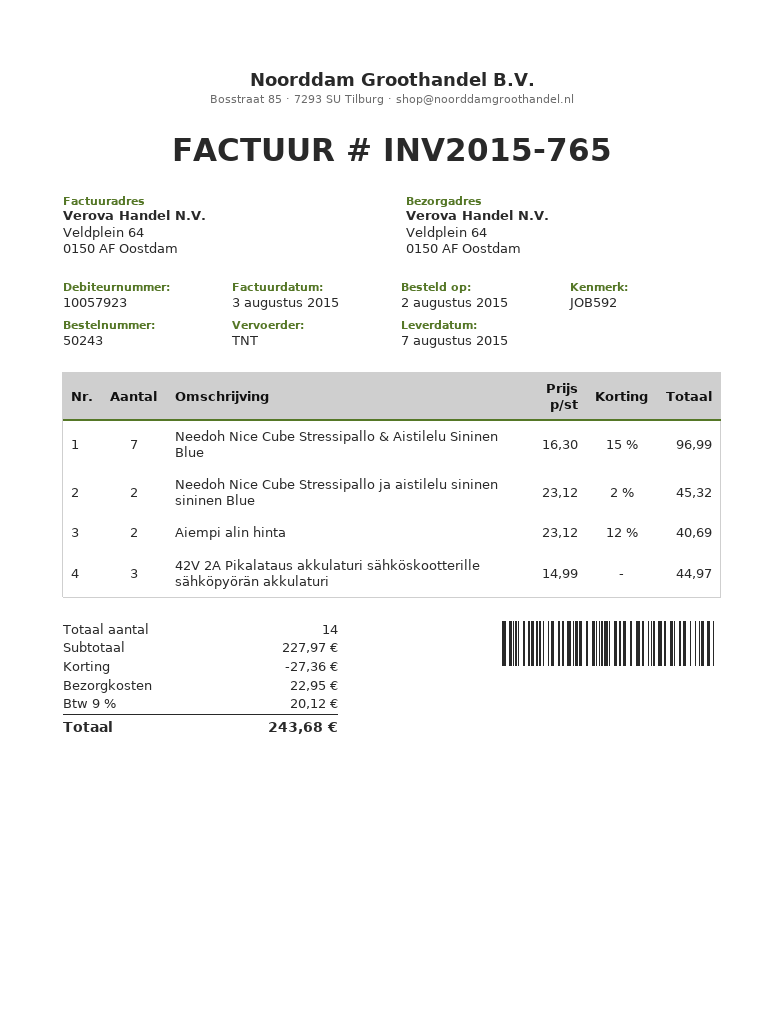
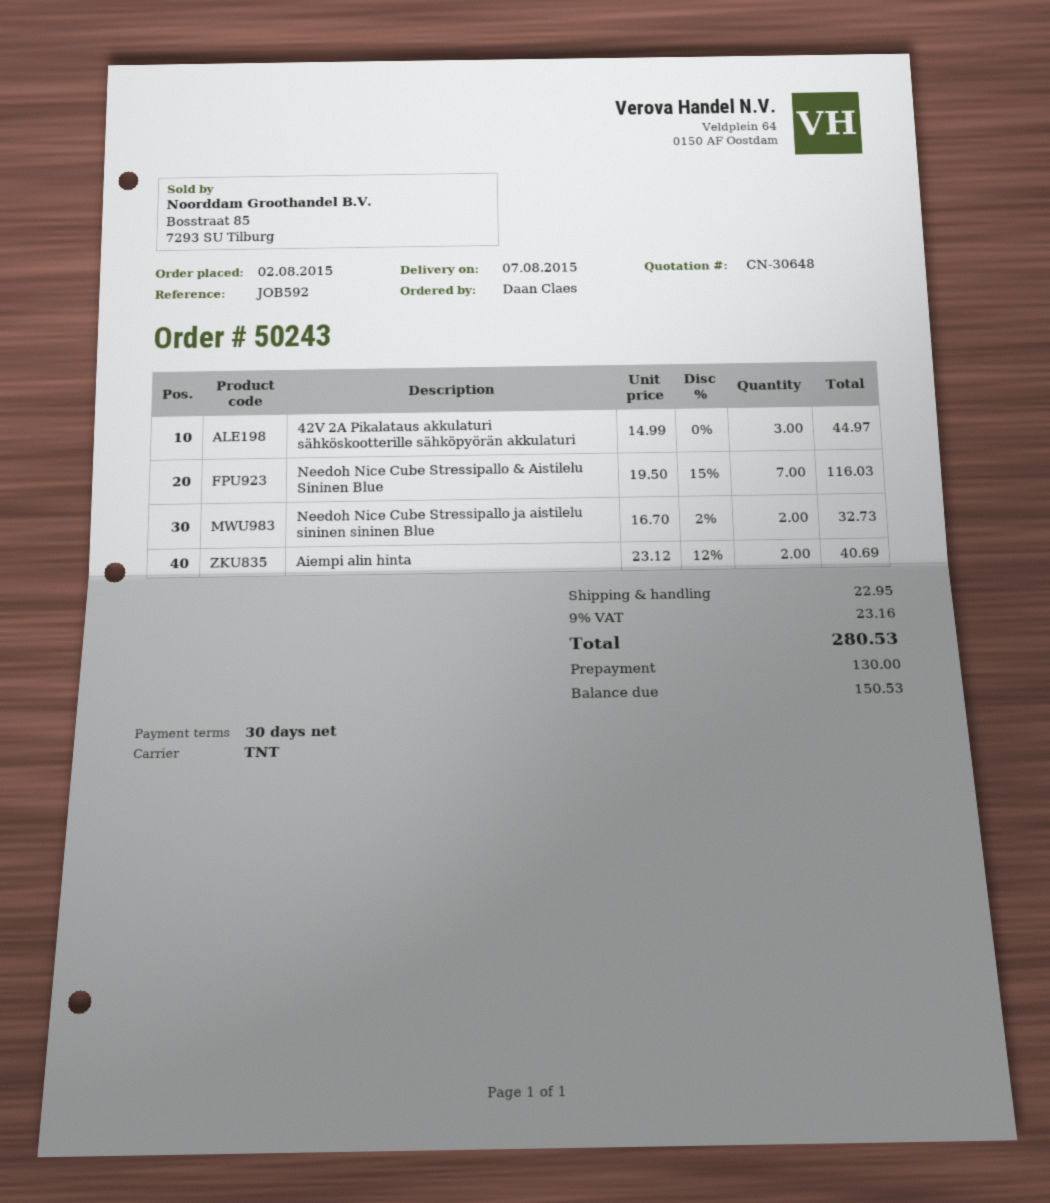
Needoh Nice Cube Stressipallo & Aistilelu Sininen Blue: 7 x 16.30 - 15% = 96.99 -> 7 x 19.50 - 15% = 116.03
Needoh Nice Cube Stressipallo ja aistilelu sininen sininen Blue: 2 x 23.12 - 2% = 45.32 -> 2 x 16.70 - 2% = 32.73
discount: 27.36 -> none
tax: 9% = 20.12 -> 9% = 23.16
total: 243.68 -> 280.53

